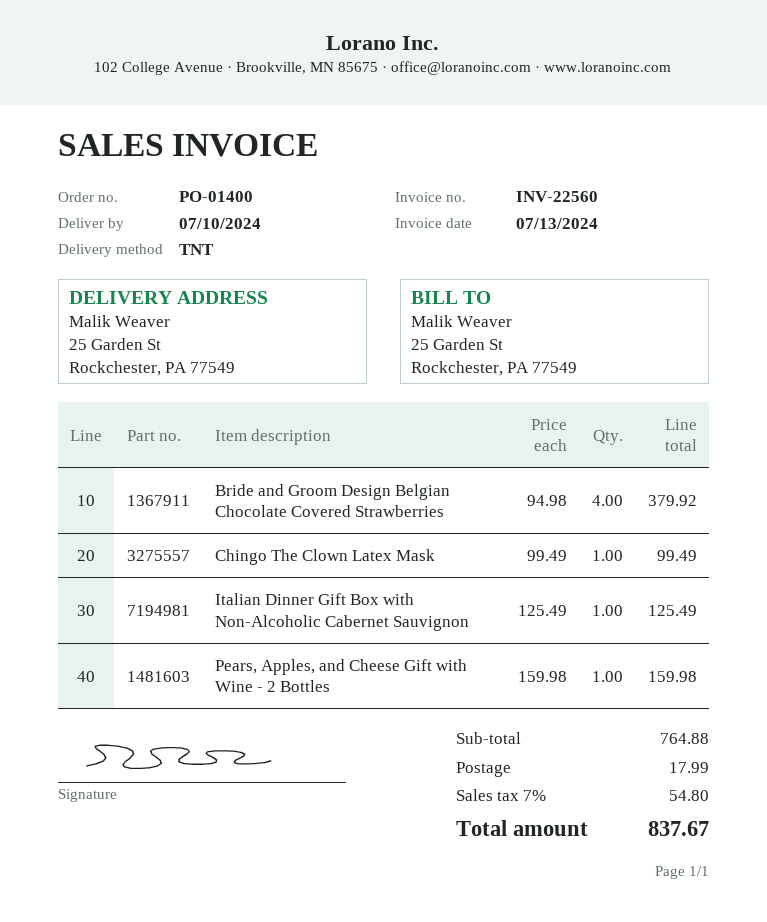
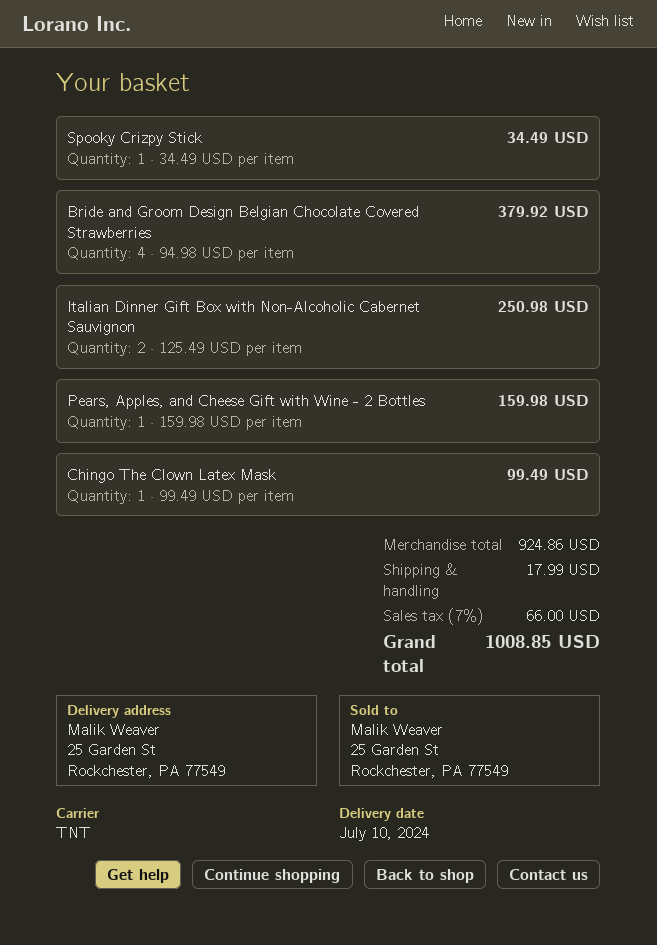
Italian Dinner Gift Box with Non-Alcoholic Cabernet Sauvignon: 1 x 125.49 = 125.49 -> 2 x 125.49 = 250.98
Spooky Crizpy Stick: none -> 1 x 34.49 = 34.49
subtotal: 764.88 -> 924.86
tax: 7% = 54.80 -> 7% = 66.00
total: 837.67 -> 1008.85

